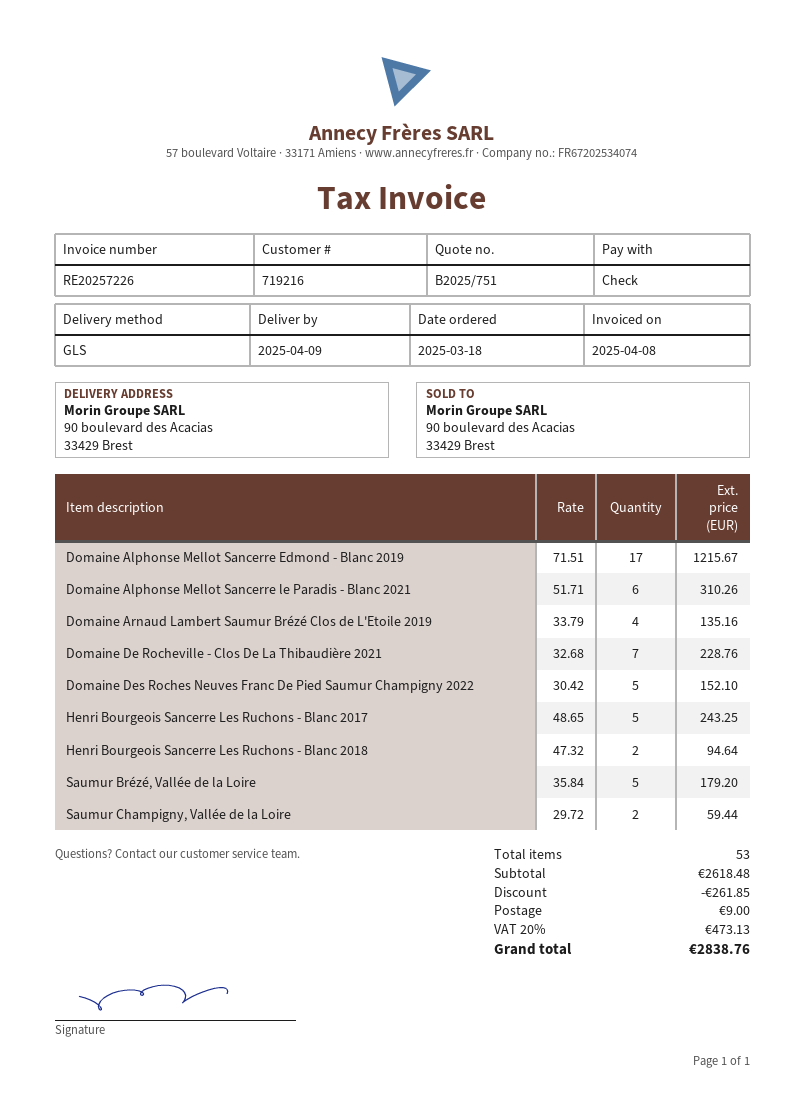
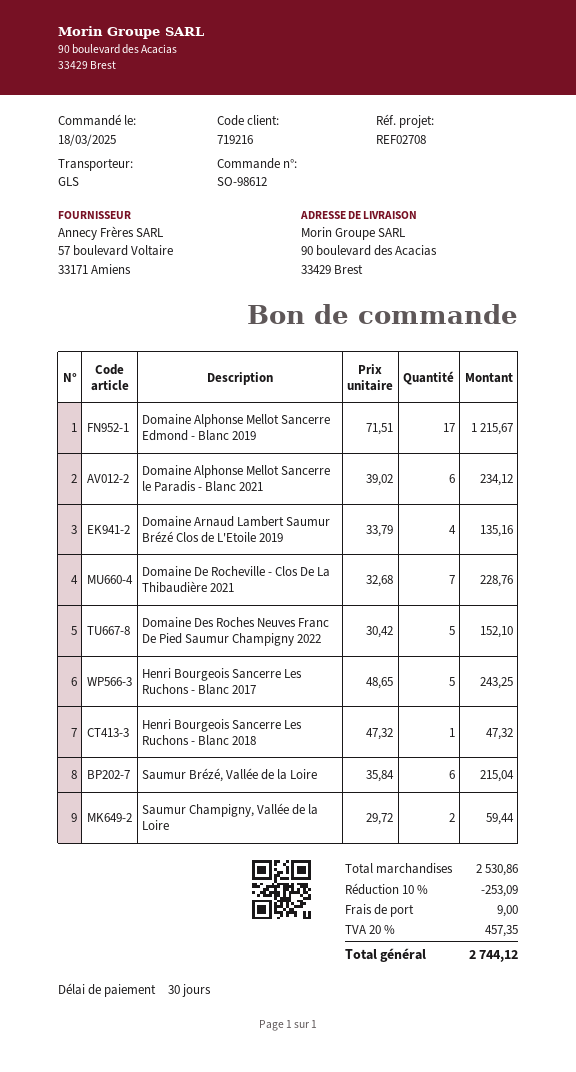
Domaine Alphonse Mellot Sancerre le Paradis - Blanc 2021: 6 x 51.71 = 310.26 -> 6 x 39.02 = 234.12
Henri Bourgeois Sancerre Les Ruchons - Blanc 2018: 2 x 47.32 = 94.64 -> 1 x 47.32 = 47.32
Saumur Brézé, Vallée de la Loire: 5 x 35.84 = 179.20 -> 6 x 35.84 = 215.04
subtotal: 2618.48 -> 2530.86
discount: 261.85 -> 253.09
tax: 20% = 473.13 -> 20% = 457.35
total: 2838.76 -> 2744.12

